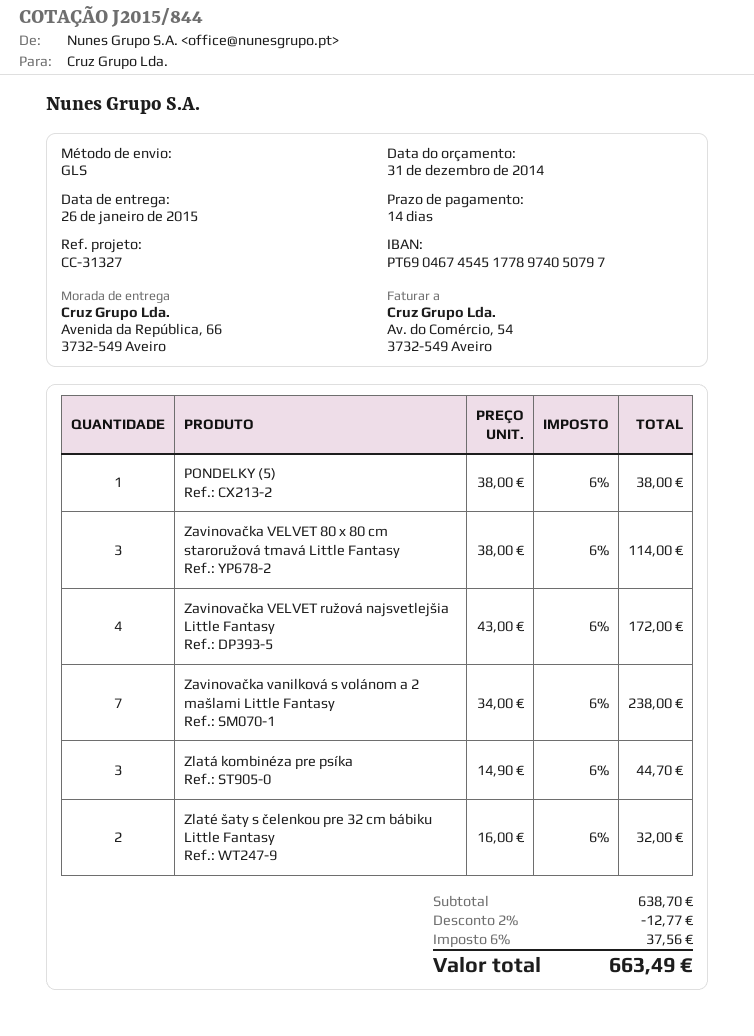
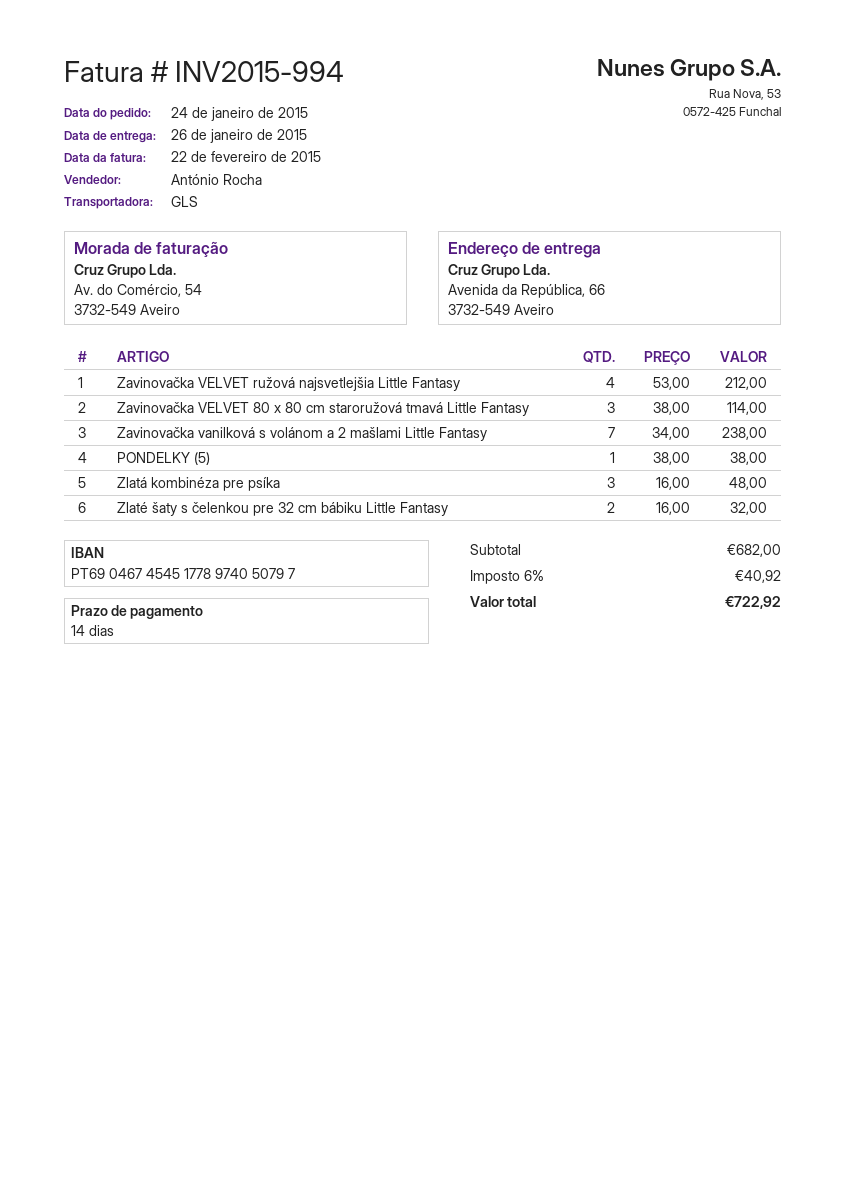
Zavinovačka VELVET ružová najsvetlejšia Little Fantasy: 4 x 43.00 = 172.00 -> 4 x 53.00 = 212.00
Zlatá kombinéza pre psíka: 3 x 14.90 = 44.70 -> 3 x 16.00 = 48.00
subtotal: 638.70 -> 682.00
discount: 2% = 12.77 -> none
tax: 6% = 37.56 -> 6% = 40.92
total: 663.49 -> 722.92

